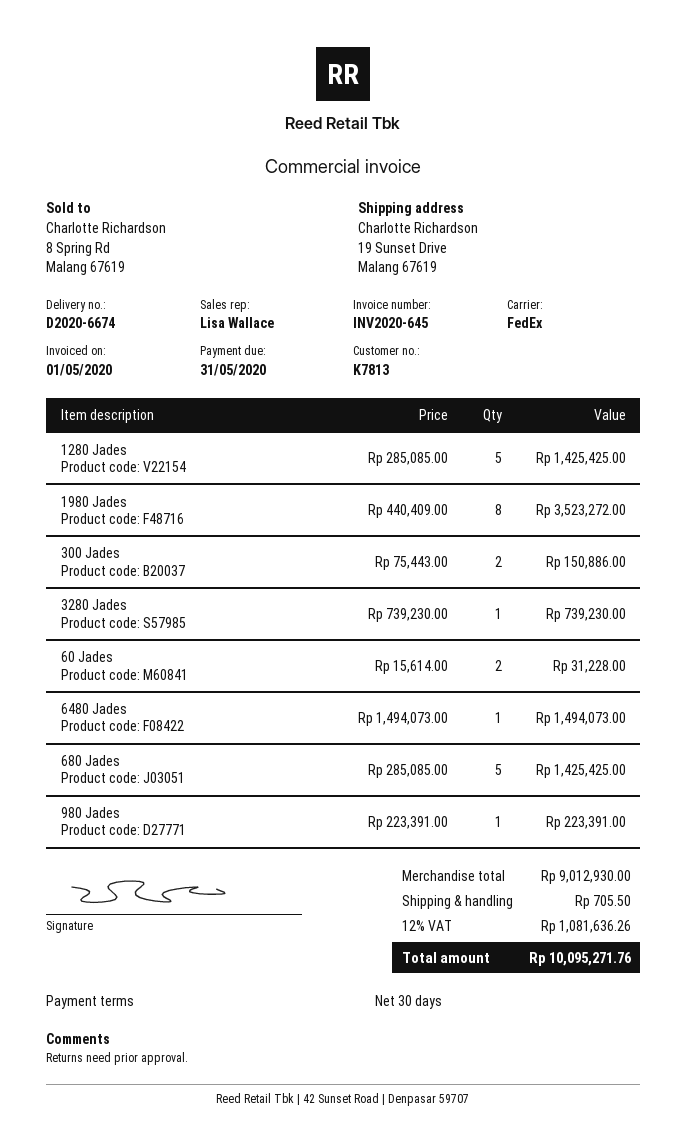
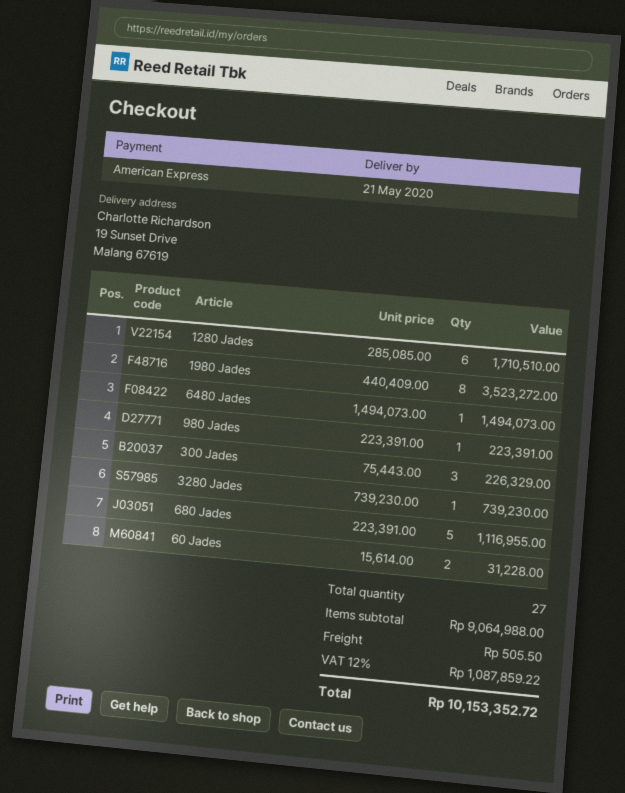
1280 Jades: 5 x 285085.00 = 1425425.00 -> 6 x 285085.00 = 1710510.00
300 Jades: 2 x 75443.00 = 150886.00 -> 3 x 75443.00 = 226329.00
680 Jades: 5 x 285085.00 = 1425425.00 -> 5 x 223391.00 = 1116955.00
subtotal: 9012930.00 -> 9064988.00
shipping: 705.50 -> 505.50
tax: 12% = 1081636.26 -> 12% = 1087859.22
total: 10095271.76 -> 10153352.72

